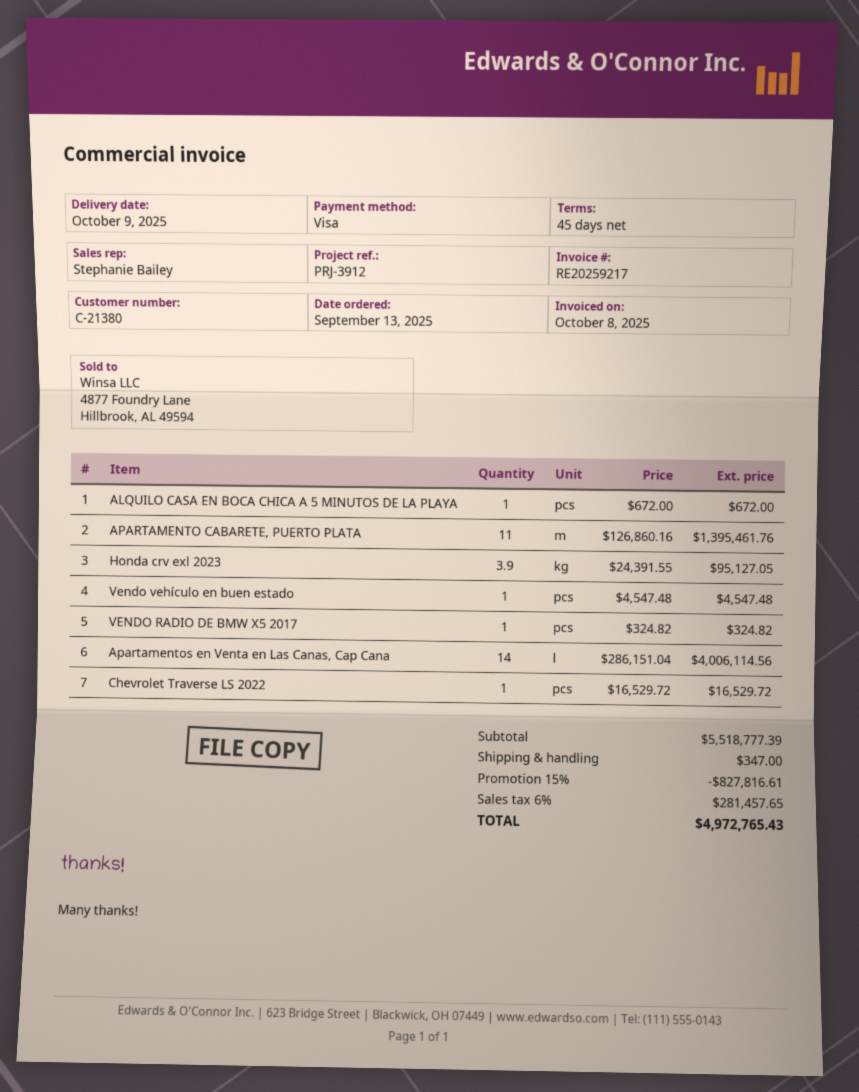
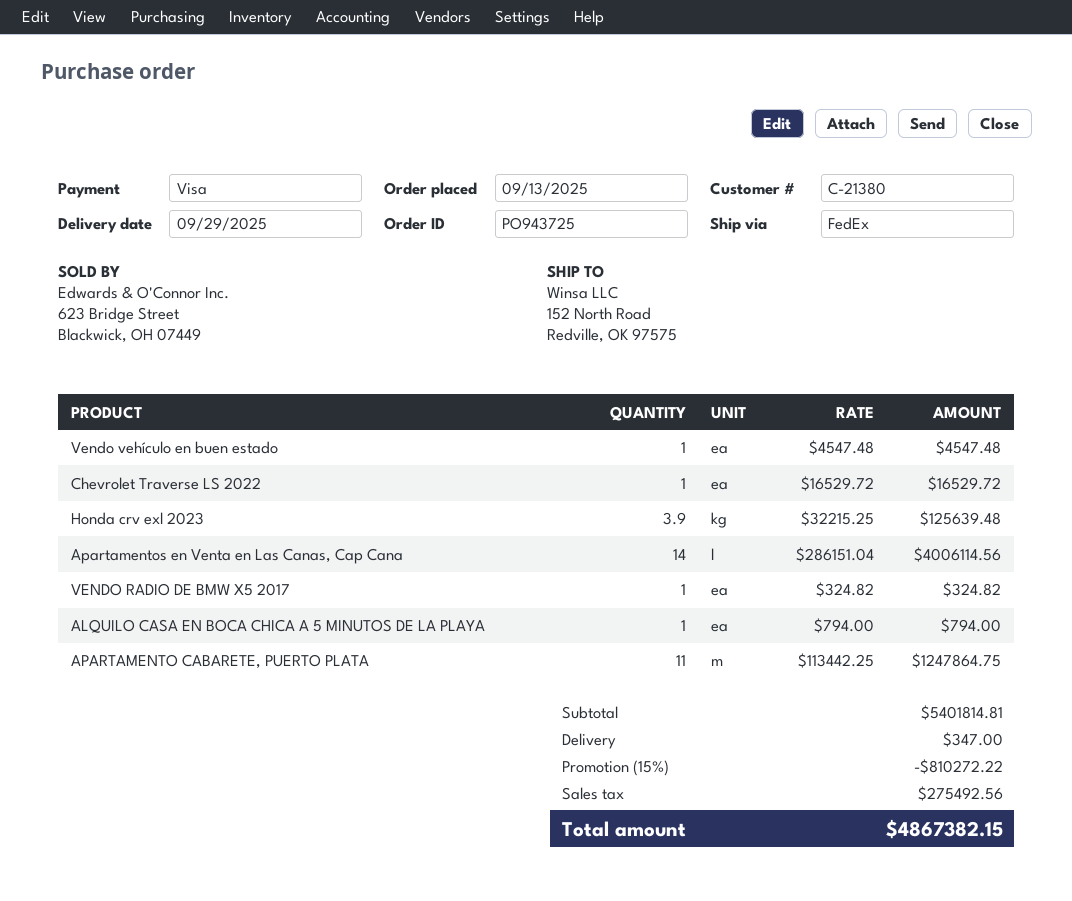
delivery date: 2025-10-09 -> 2025-09-29
ALQUILO CASA EN BOCA CHICA A 5 MINUTOS DE LA PLAYA: 1 x 672.00 = 672.00 -> 1 x 794.00 = 794.00
APARTAMENTO CABARETE, PUERTO PLATA: 11 x 126860.16 = 1395461.76 -> 11 x 113442.25 = 1247864.75
Honda crv exl 2023: 3.9 x 24391.55 = 95127.05 -> 3.9 x 32215.25 = 125639.48
subtotal: 5518777.39 -> 5401814.81
discount: 15% = 827816.61 -> 15% = 810272.22
tax: 281457.65 -> 275492.56
total: 4972765.43 -> 4867382.15

